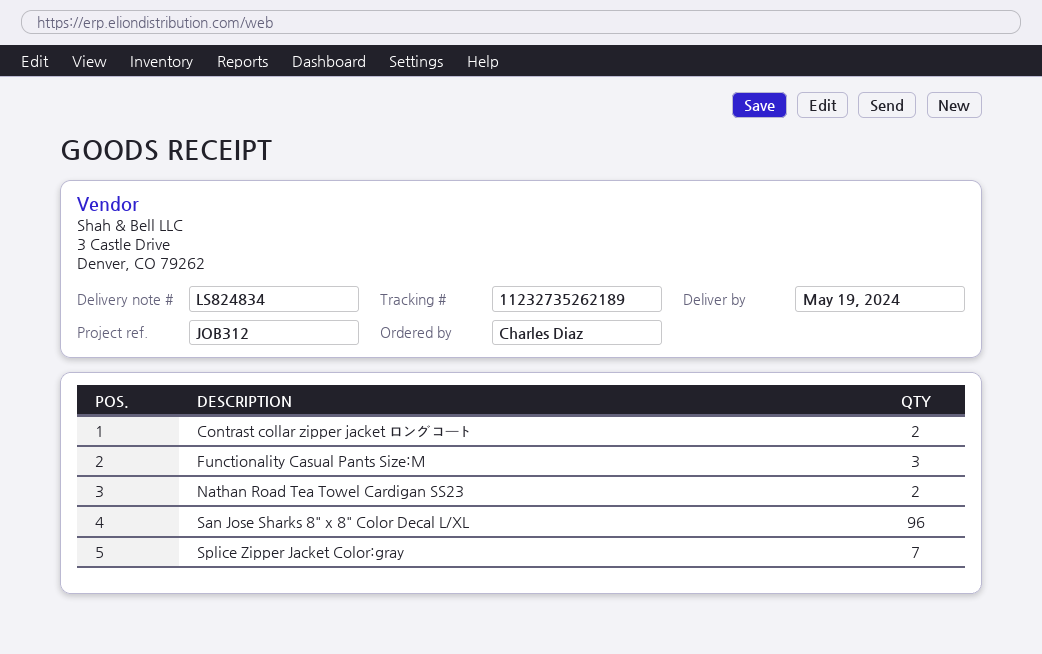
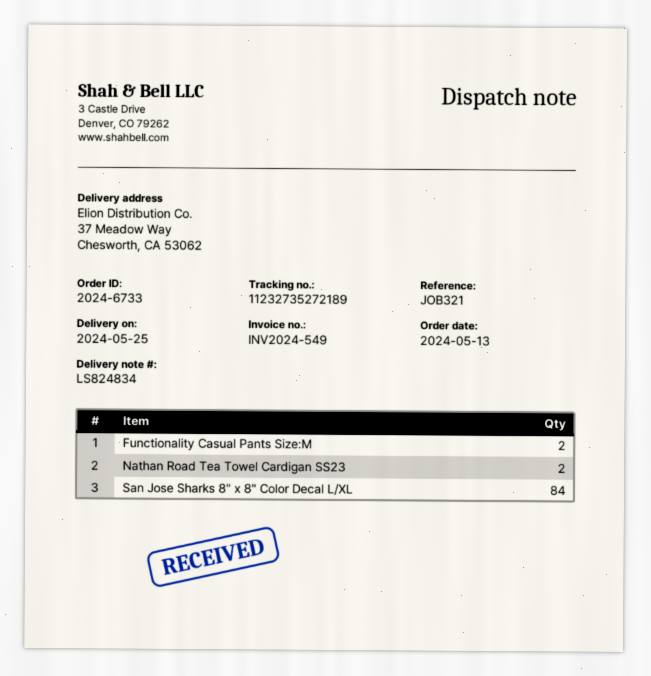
delivery date: 2024-05-19 -> 2024-05-25
reference: JOB312 -> JOB321
tracking number: 11232735262189 -> 11232735272189
Contrast collar zipper jacket ロングコート: 2 -> none
Functionality Casual Pants Size:M: 3 -> 2
San Jose Sharks 8" x 8" Color Decal L/XL: 96 -> 84
Splice Zipper Jacket Color:gray: 7 -> none

